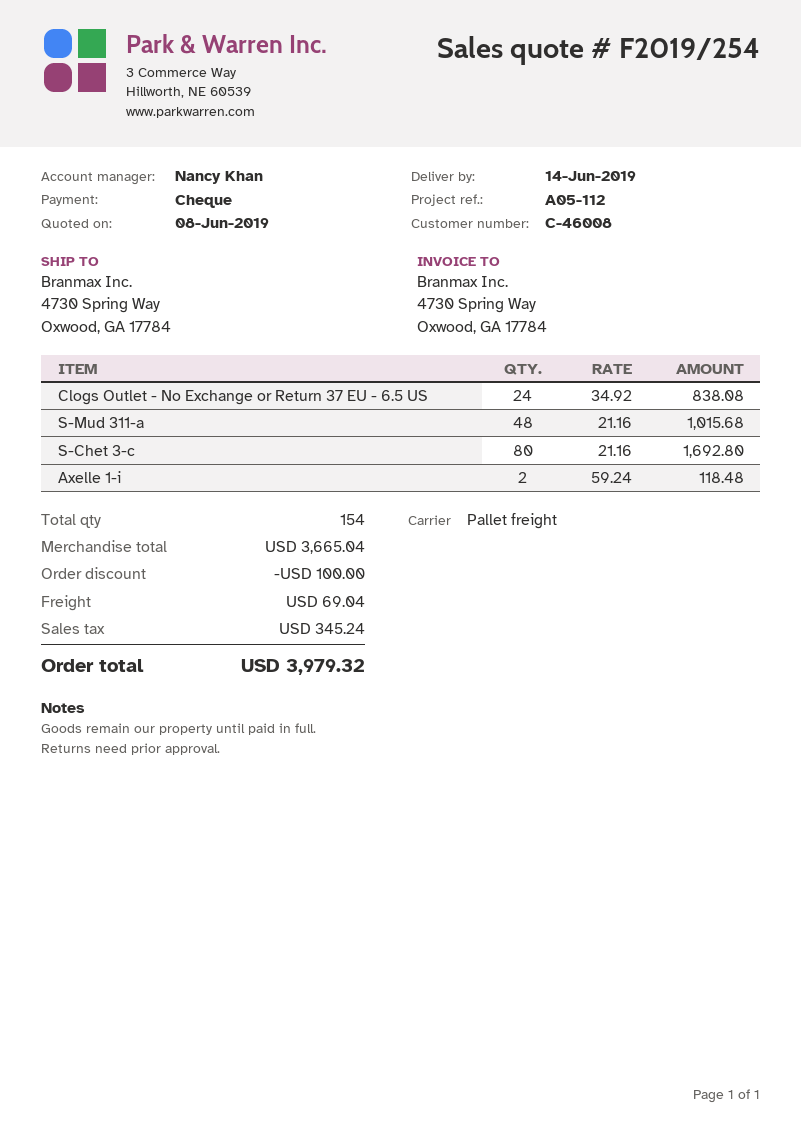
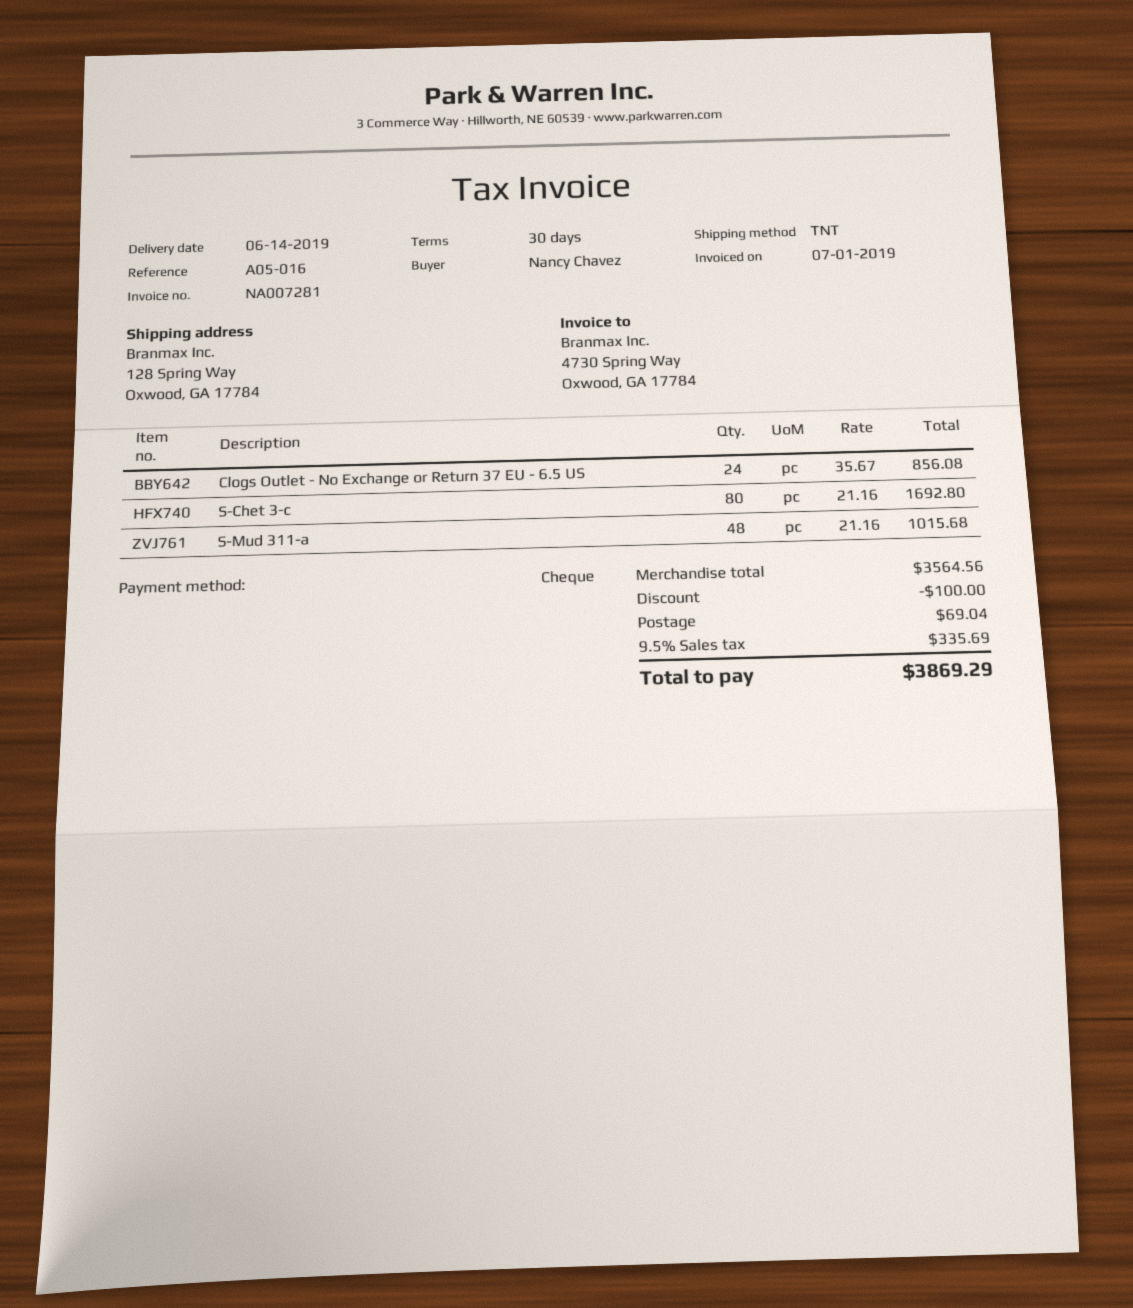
reference: A05-112 -> A05-016
shipping method: pallet freight -> TNT
ship to: 4730 Spring Way, Oxwood, GA 17784 -> 128 Spring Way, Oxwood, GA 17784
Clogs Outlet - No Exchange or Return 37 EU - 6.5 US: 24 x 34.92 = 838.08 -> 24 x 35.67 = 856.08
Axelle 1-i: 2 x 59.24 = 118.48 -> none
subtotal: 3665.04 -> 3564.56
tax: 345.24 -> 335.69
total: 3979.32 -> 3869.29

